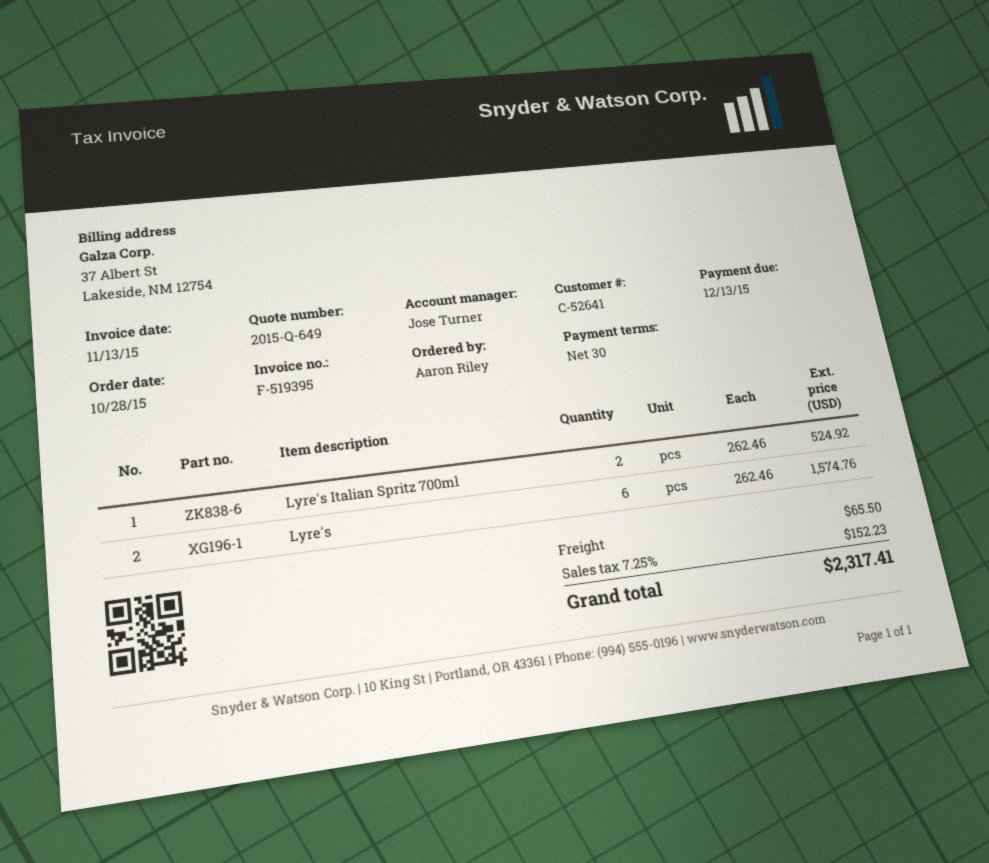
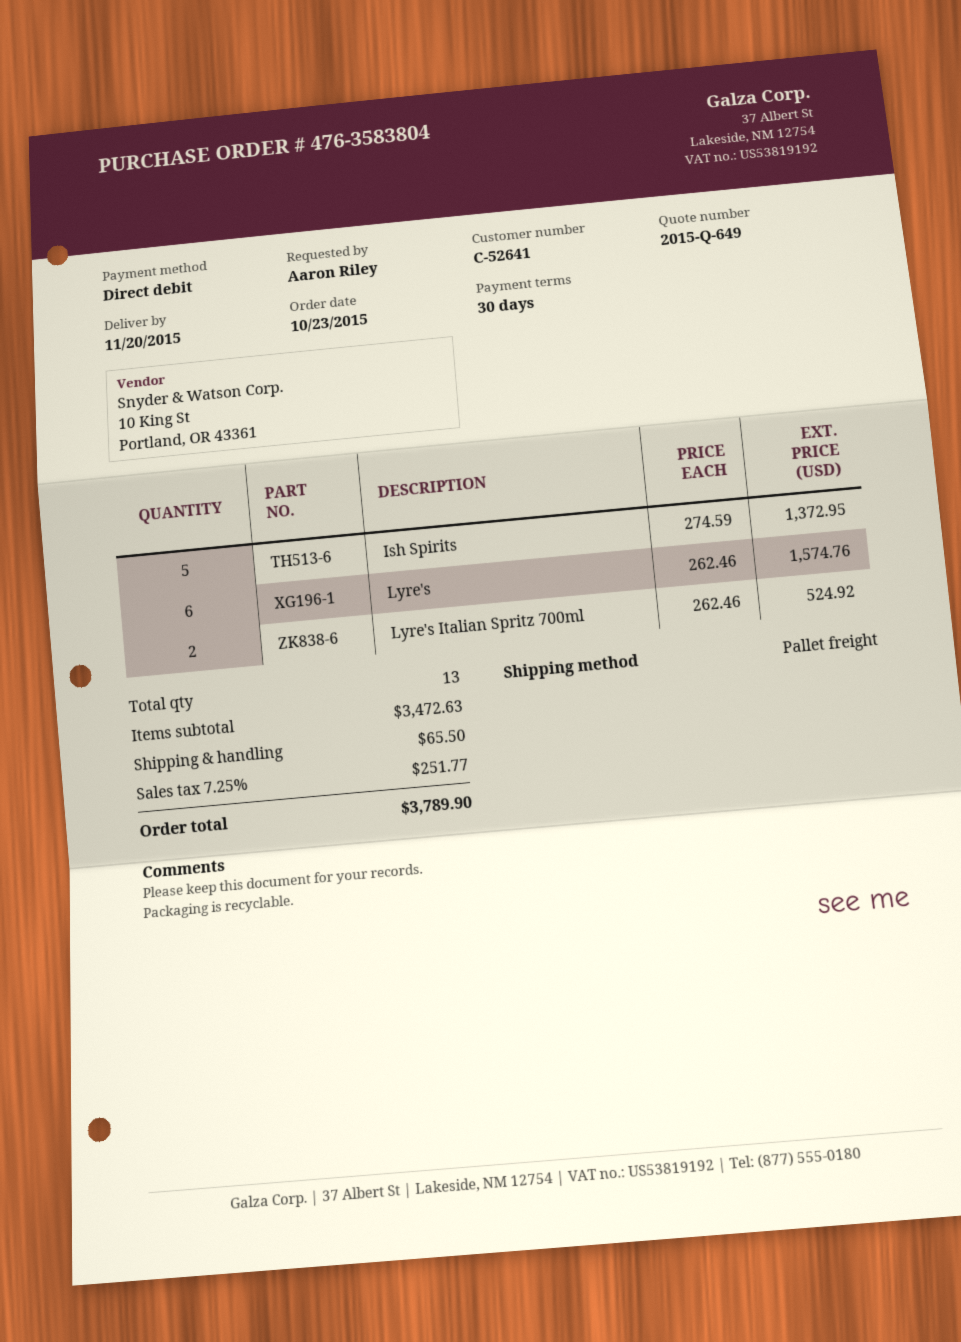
order date: 2015-10-28 -> 2015-10-23
Ish Spirits: none -> 5 x 274.59 = 1372.95
tax: 7.25% = 152.23 -> 7.25% = 251.77
total: 2317.41 -> 3789.90

